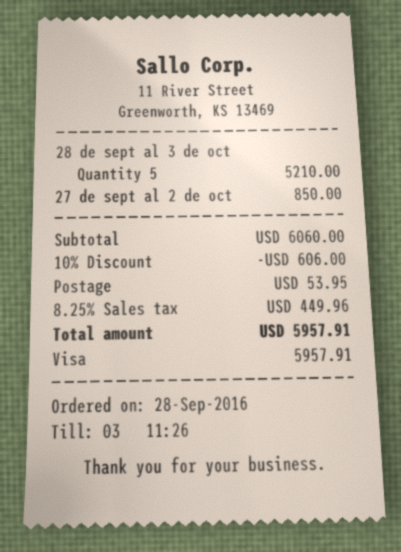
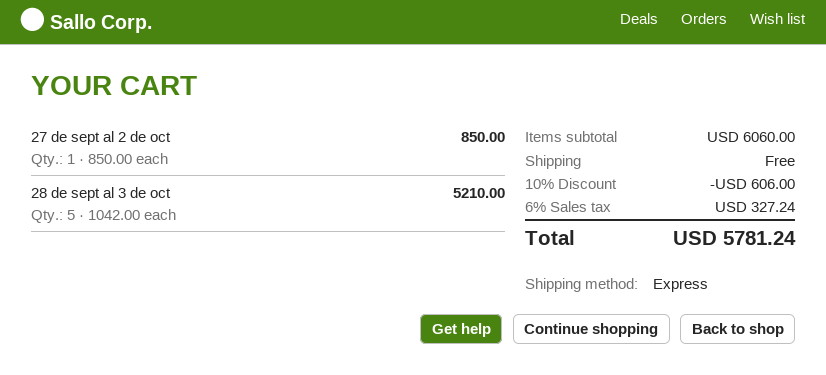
shipping: 53.95 -> 0.00
tax: 8.25% = 449.96 -> 6% = 327.24
total: 5957.91 -> 5781.24

